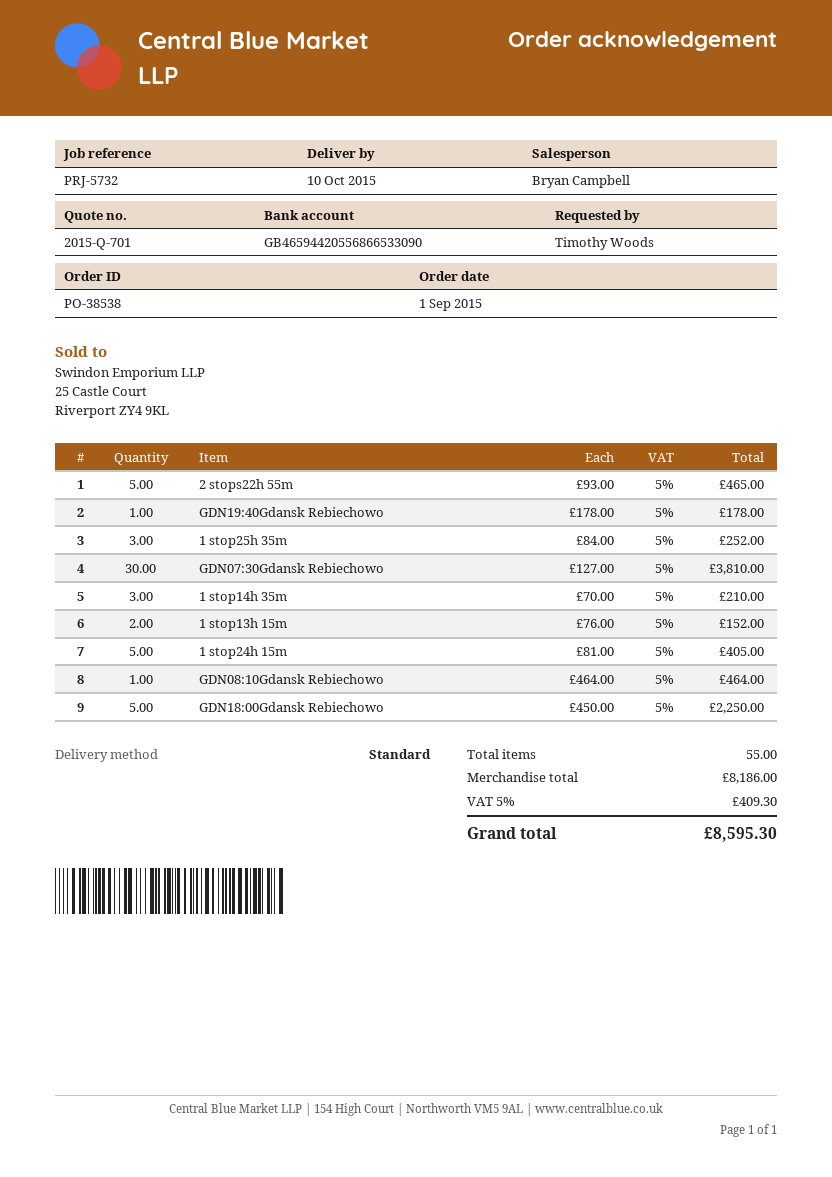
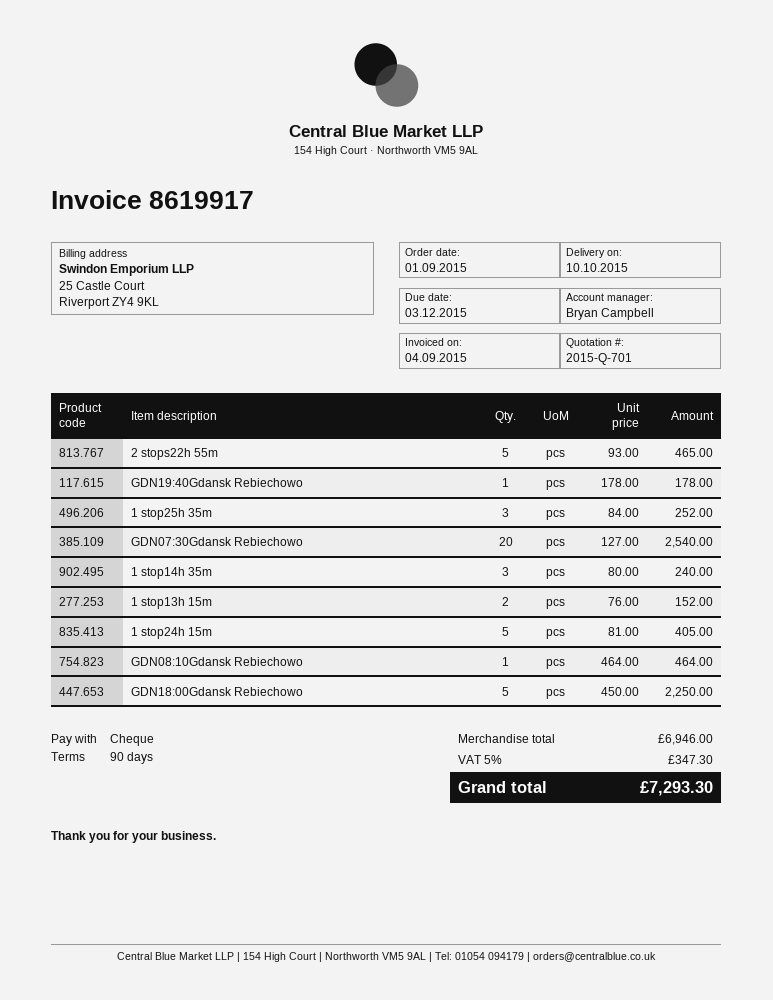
GDN07:30Gdansk Rebiechowo: 30 x 127.00 = 3810.00 -> 20 x 127.00 = 2540.00
1 stop14h 35m: 3 x 70.00 = 210.00 -> 3 x 80.00 = 240.00
subtotal: 8186.00 -> 6946.00
tax: 5% = 409.30 -> 5% = 347.30
total: 8595.30 -> 7293.30

